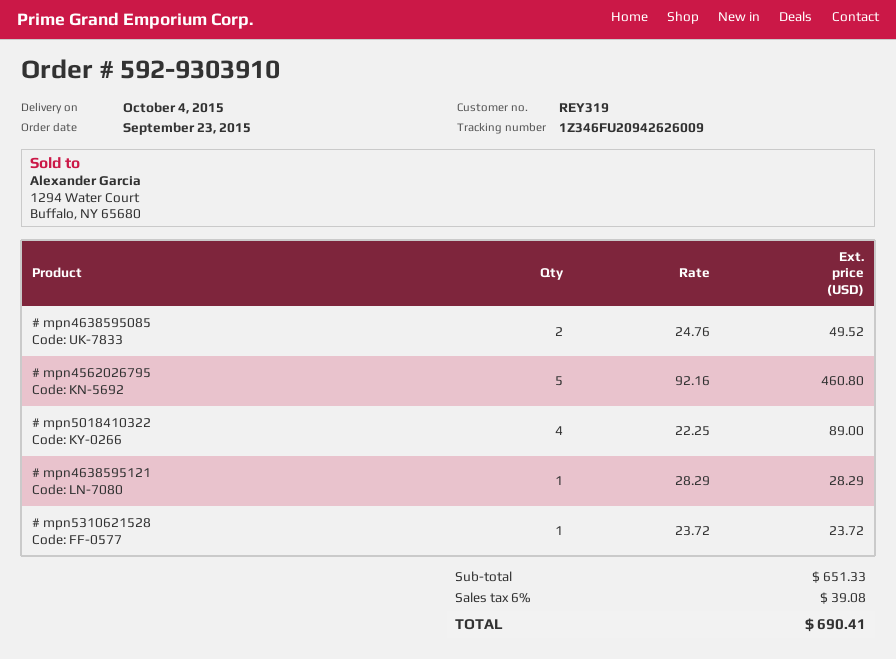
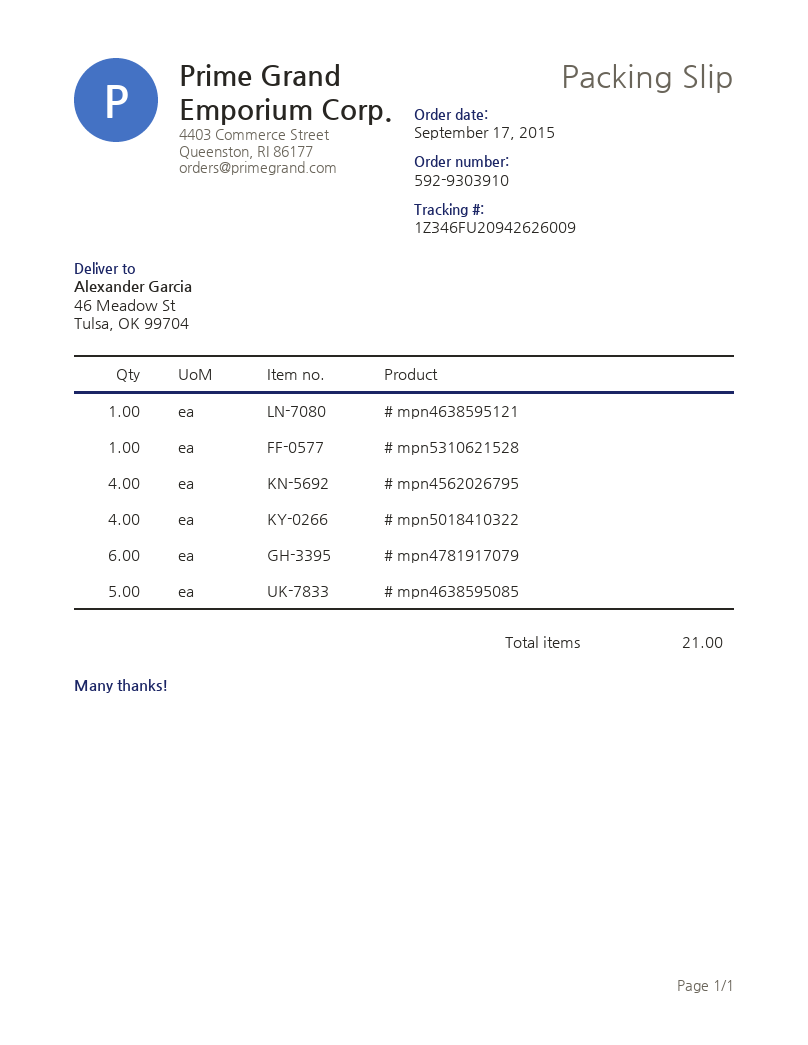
order date: 2015-09-23 -> 2015-09-17
# mpn4638595085: 2 -> 5
# mpn4562026795: 5 -> 4
# mpn4781917079: none -> 6

